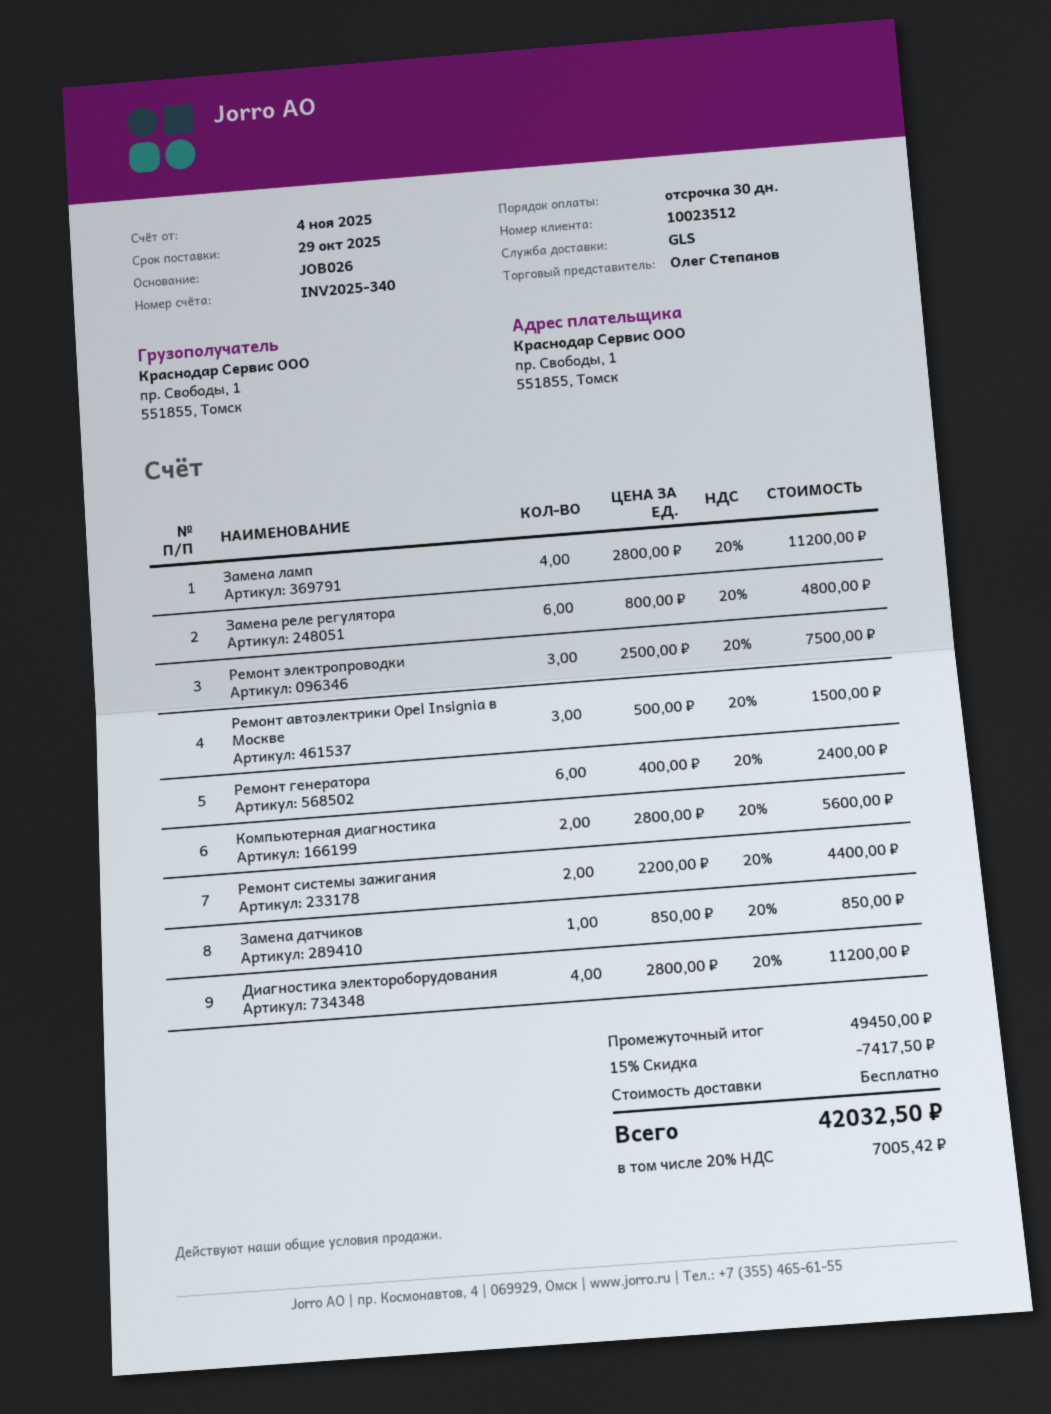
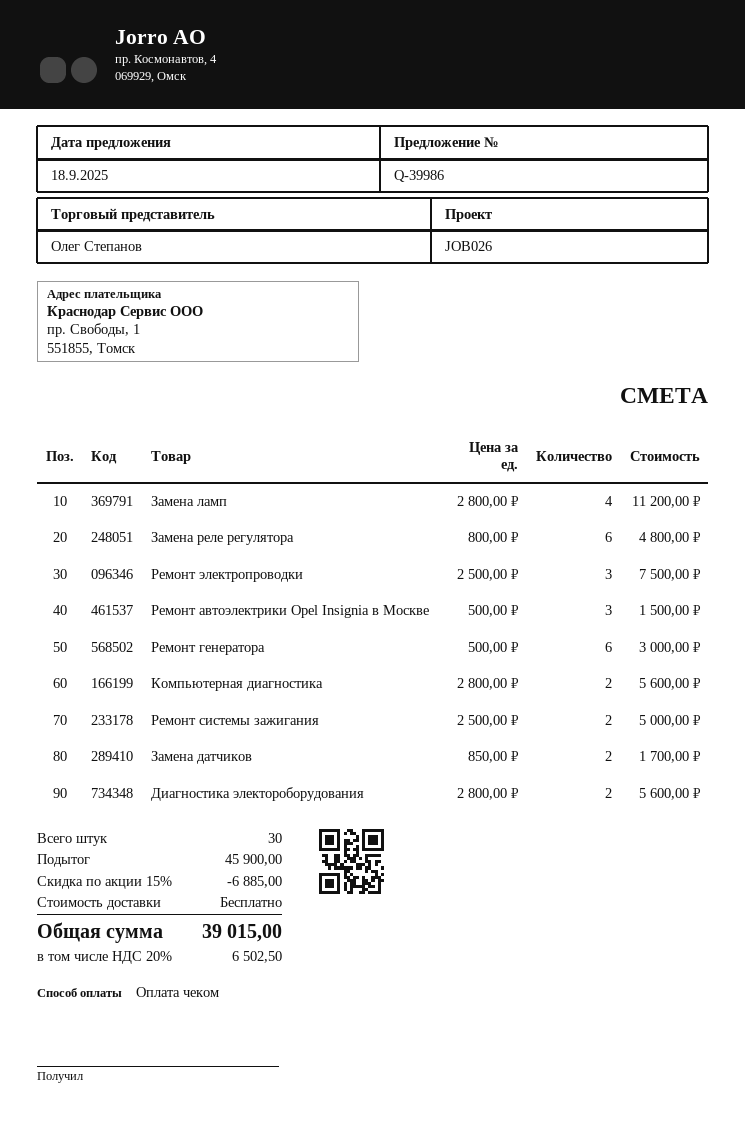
Ремонт генератора: 6 x 400.00 = 2400.00 -> 6 x 500.00 = 3000.00
Ремонт системы зажигания: 2 x 2200.00 = 4400.00 -> 2 x 2500.00 = 5000.00
Замена датчиков: 1 x 850.00 = 850.00 -> 2 x 850.00 = 1700.00
Диагностика электороборудования: 4 x 2800.00 = 11200.00 -> 2 x 2800.00 = 5600.00
subtotal: 49450.00 -> 45900.00
discount: 15% = 7417.50 -> 15% = 6885.00
tax: 20% = 7005.42 -> 20% = 6502.50
total: 42032.50 -> 39015.00

